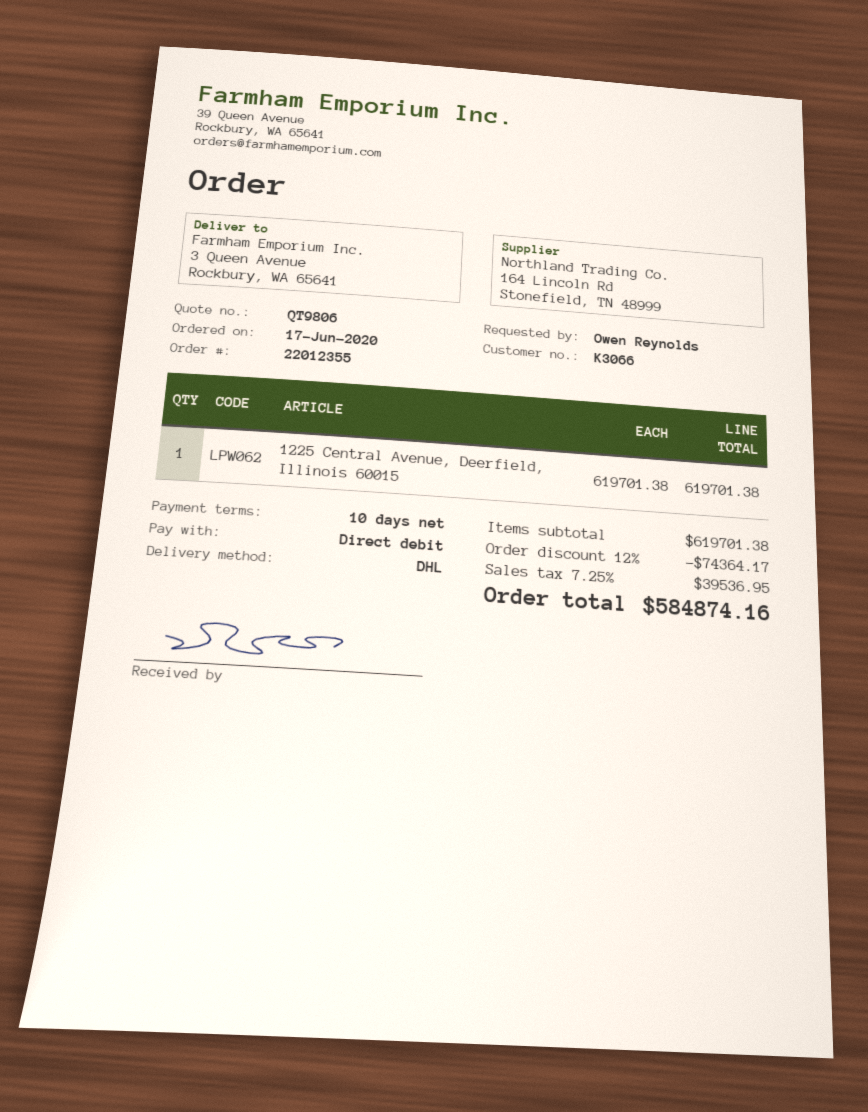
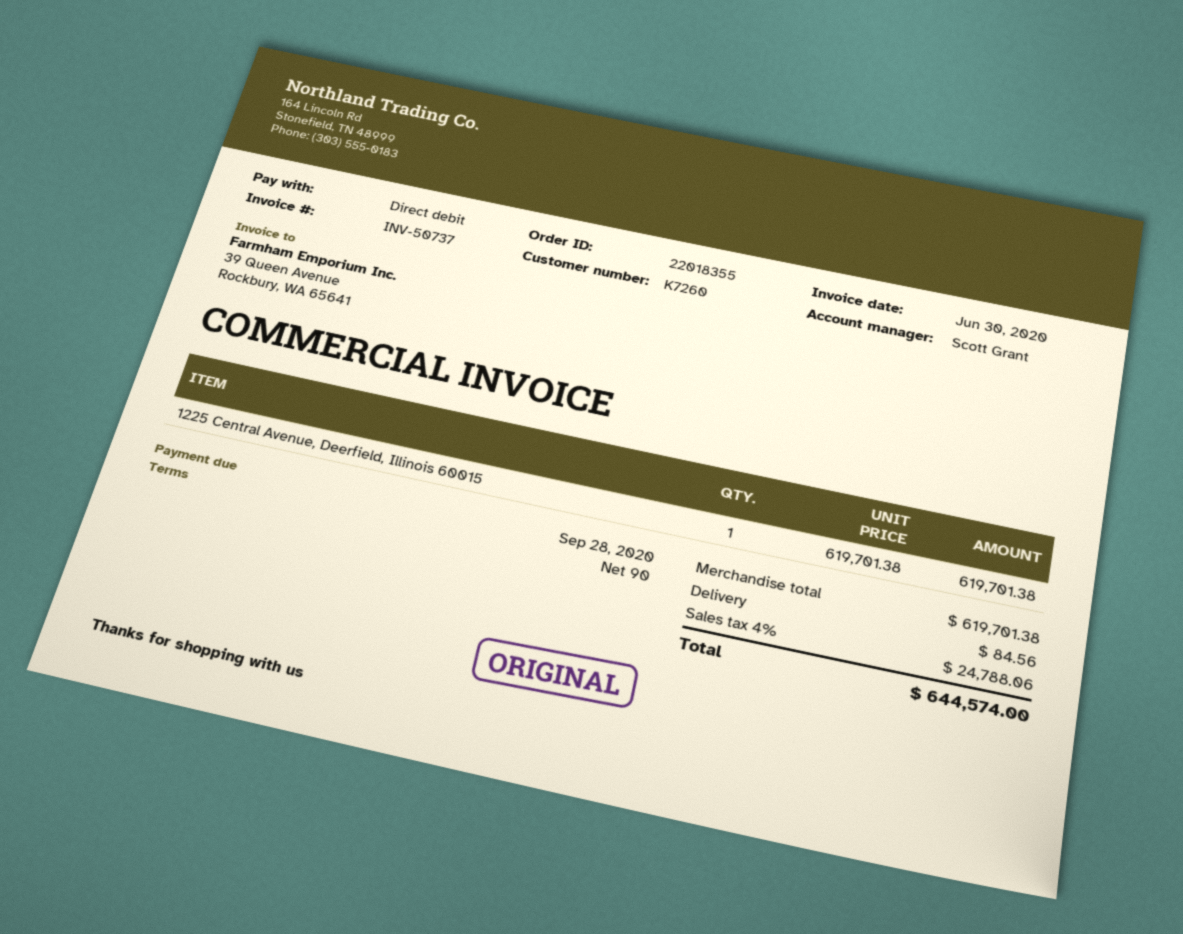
order number: 22012355 -> 22018355
payment terms: 10 days -> 90 days
customer number: K3066 -> K7260
discount: 12% = 74364.17 -> none
shipping: none -> 84.56
tax: 7.25% = 39536.95 -> 4% = 24788.06
total: 584874.16 -> 644574.00

